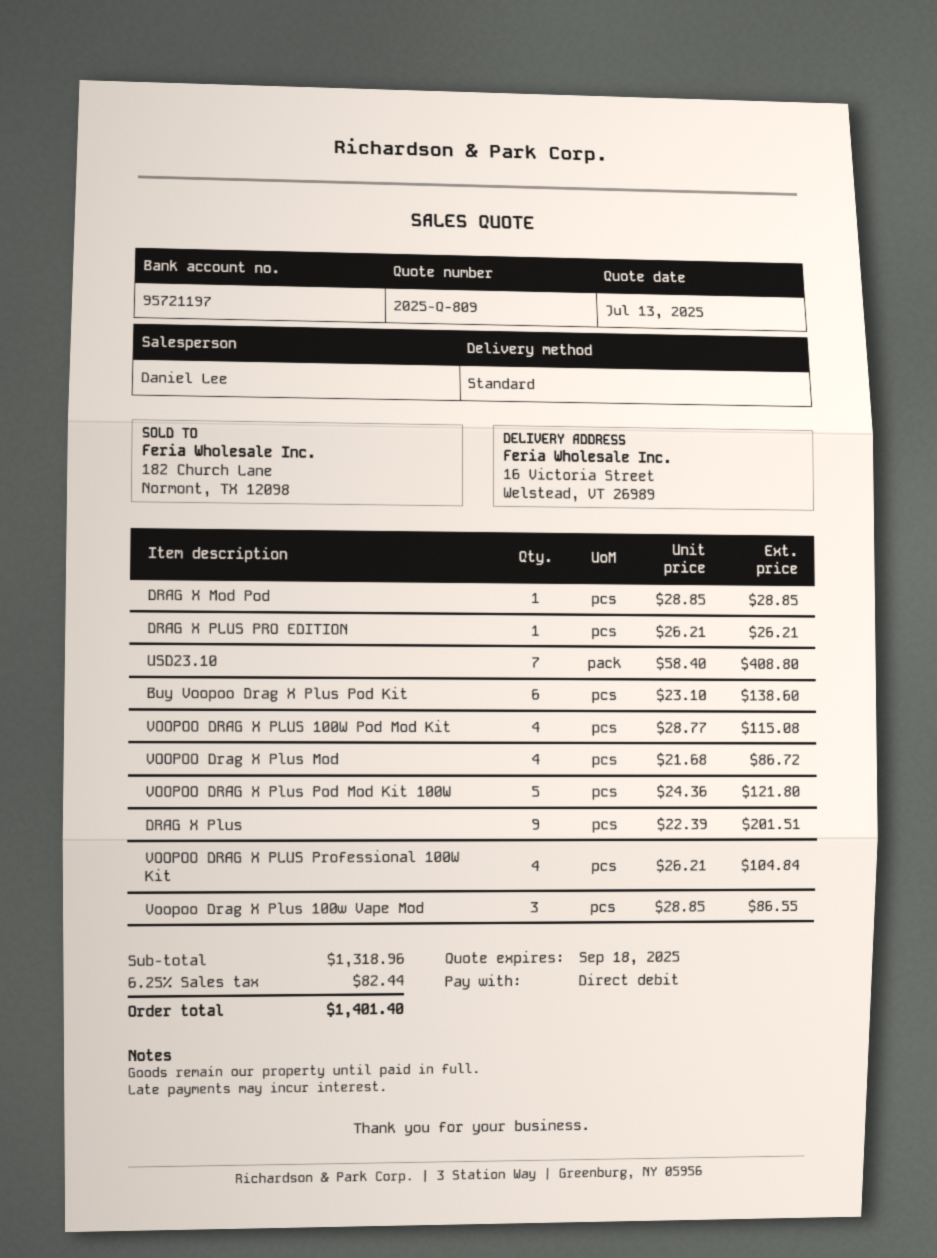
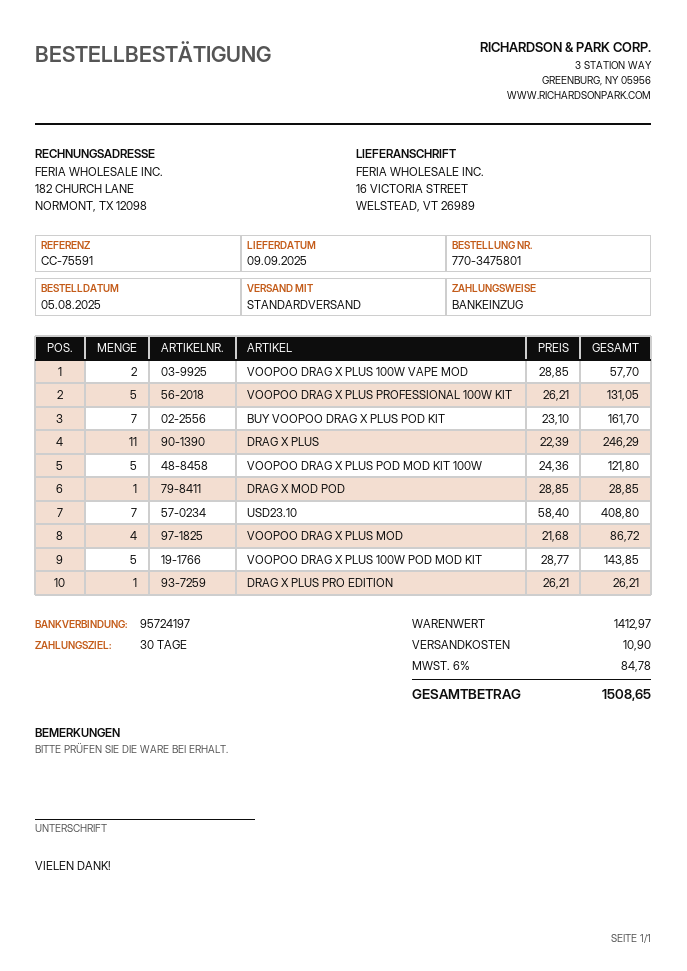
bank account: 95721197 -> 95724197
Buy Voopoo Drag X Plus Pod Kit: 6 x 23.10 = 138.60 -> 7 x 23.10 = 161.70
VOOPOO DRAG X PLUS 100W Pod Mod Kit: 4 x 28.77 = 115.08 -> 5 x 28.77 = 143.85
DRAG X Plus: 9 x 22.39 = 201.51 -> 11 x 22.39 = 246.29
VOOPOO DRAG X PLUS Professional 100W Kit: 4 x 26.21 = 104.84 -> 5 x 26.21 = 131.05
Voopoo Drag X Plus 100w Vape Mod: 3 x 28.85 = 86.55 -> 2 x 28.85 = 57.70
subtotal: 1318.96 -> 1412.97
shipping: none -> 10.90
tax: 6.25% = 82.44 -> 6% = 84.78
total: 1401.40 -> 1508.65

